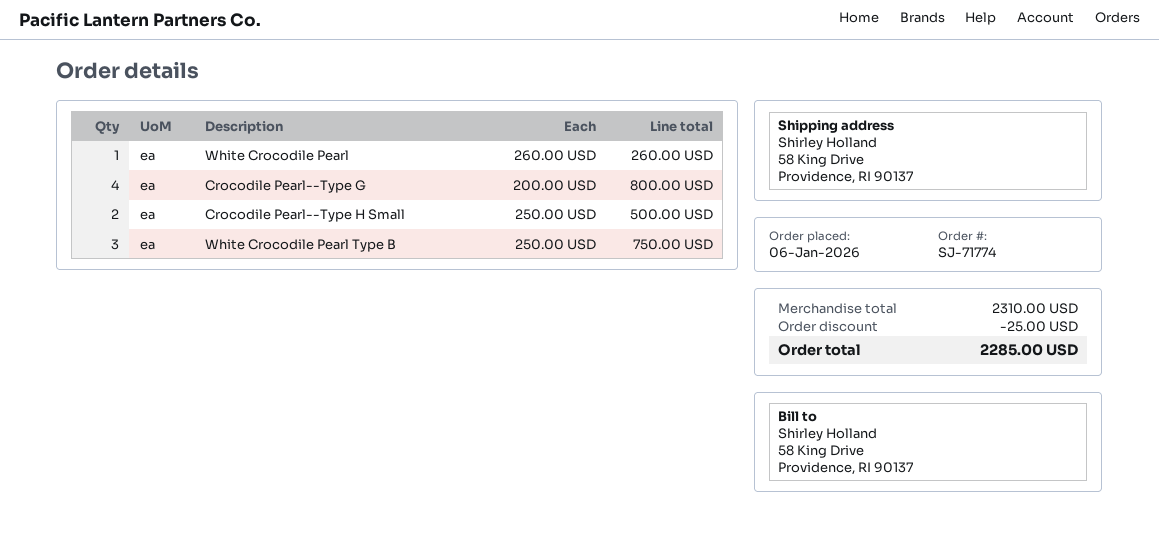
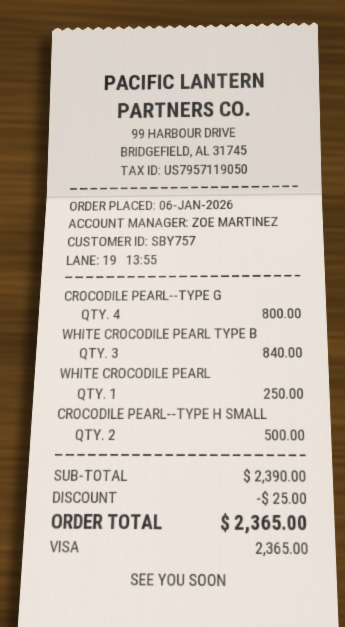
White Crocodile Pearl: 1 for 260.00 -> 1 for 250.00
White Crocodile Pearl Type B: 3 for 750.00 -> 3 for 840.00
subtotal: 2310.00 -> 2390.00
total: 2285.00 -> 2365.00

